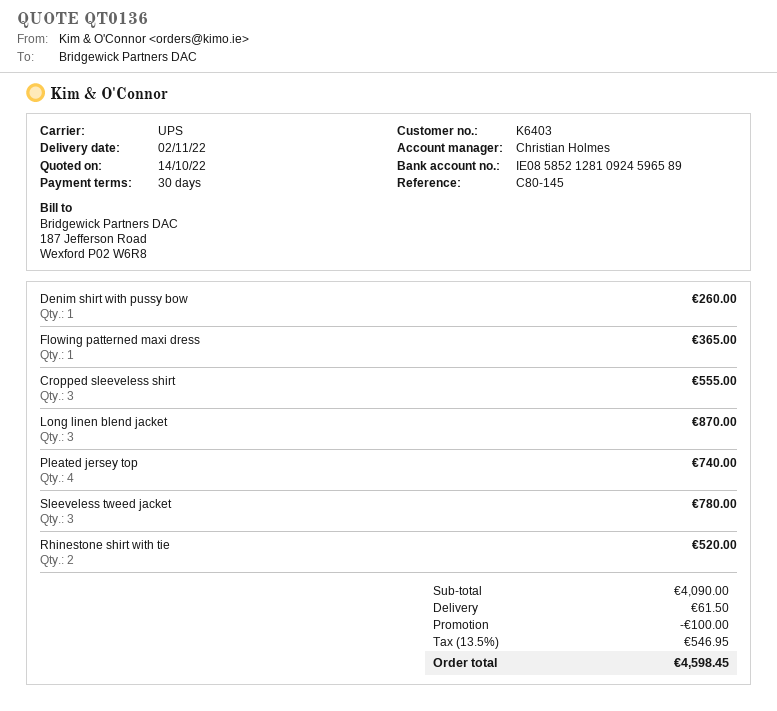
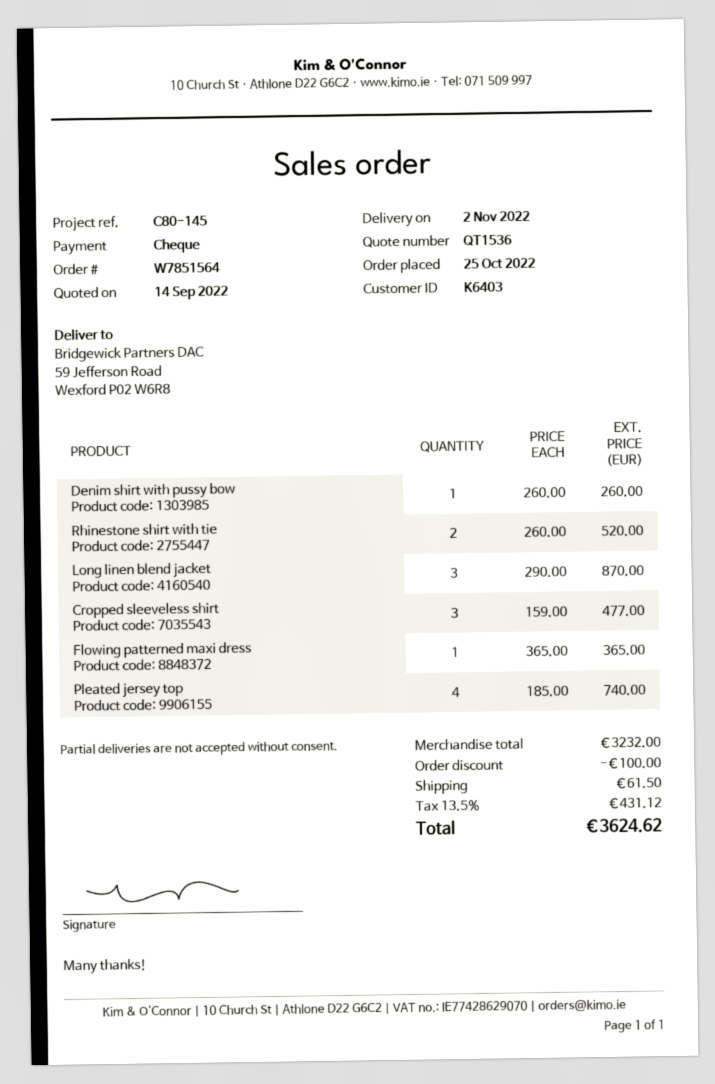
quote number: QT0136 -> QT1536
quote date: 2022-10-14 -> 2022-09-14
Cropped sleeveless shirt: 3 for 555.00 -> 3 for 477.00
Sleeveless tweed jacket: 3 for 780.00 -> none
subtotal: 4090.00 -> 3232.00
tax: 13.5% = 546.95 -> 13.5% = 431.12
total: 4598.45 -> 3624.62

